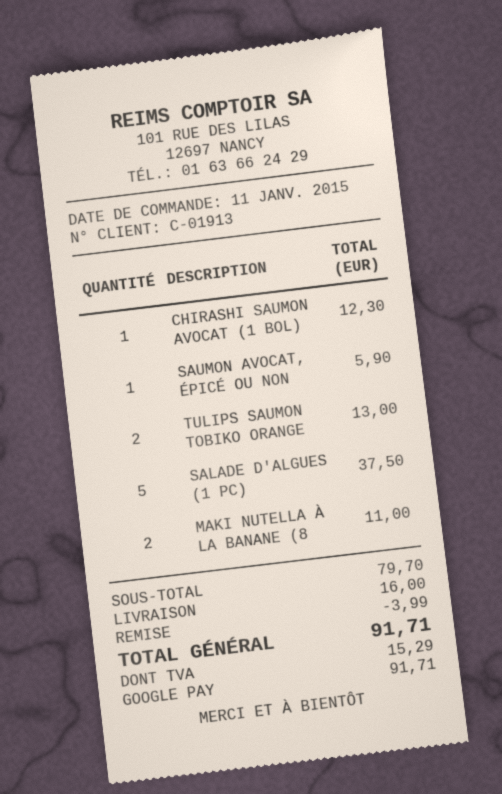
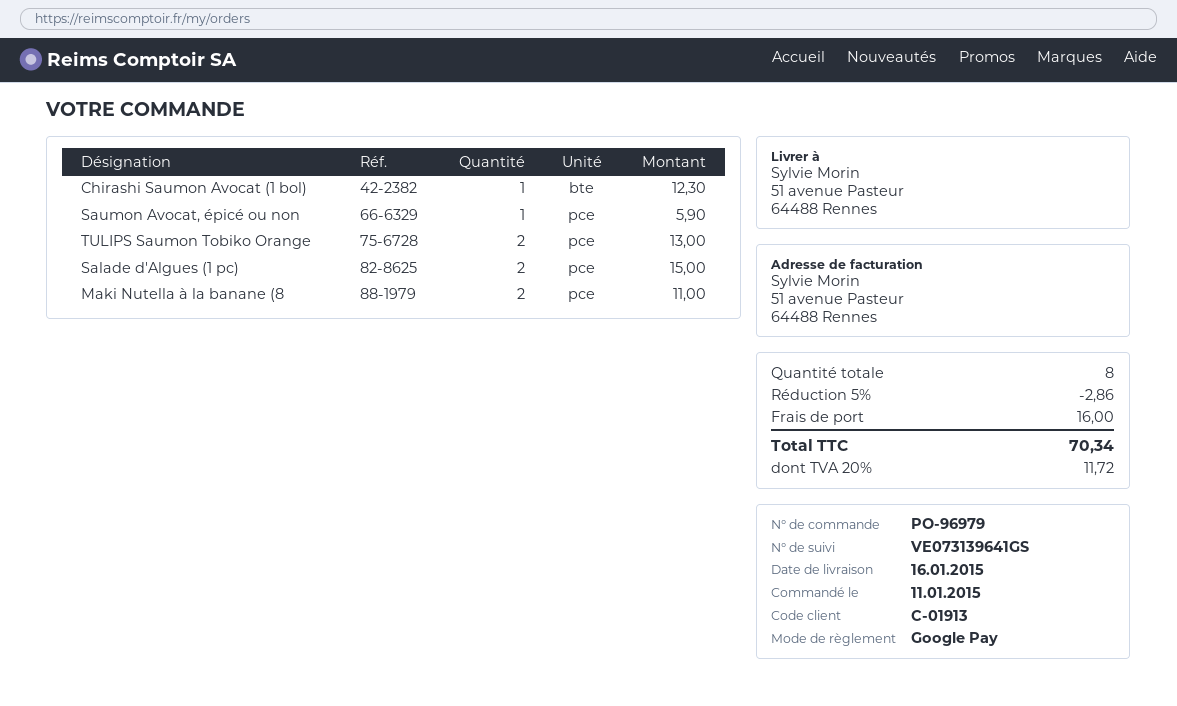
SALADE D'ALGUES (1 PC): 5 for 37.50 -> 2 for 15.00
discount: 3.99 -> 2.86
tax: 15.29 -> 11.72
total: 91.71 -> 70.34

